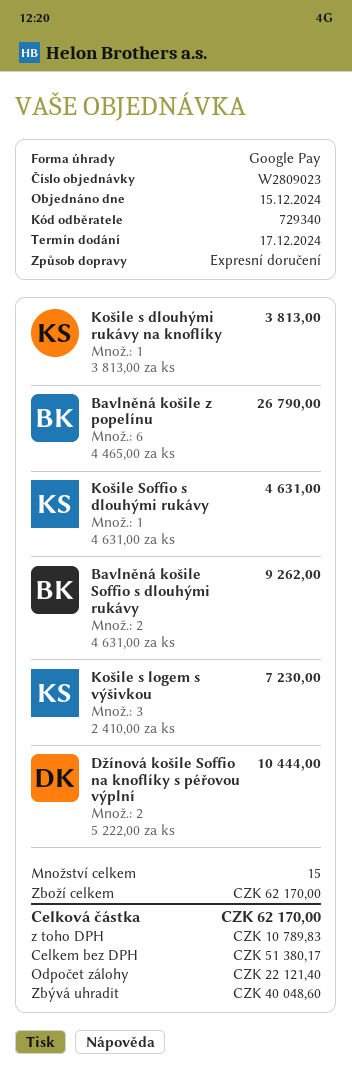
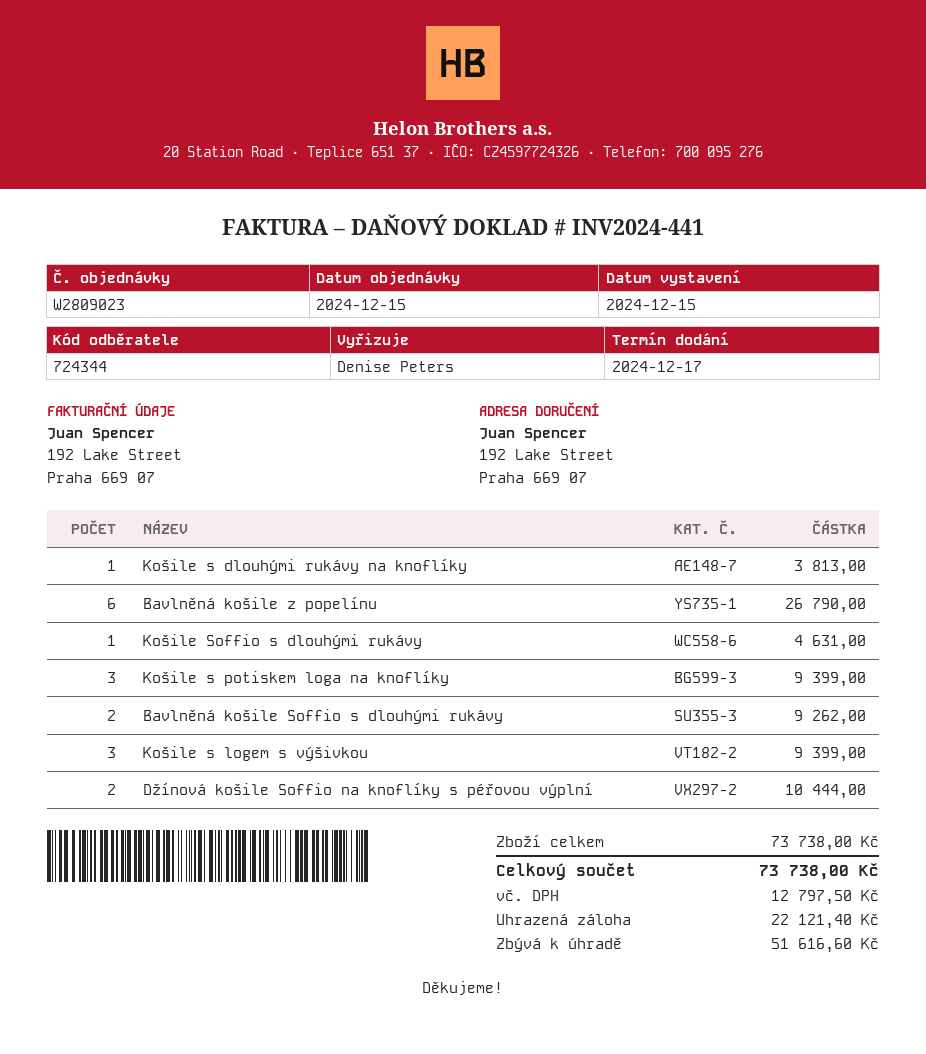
customer number: 729340 -> 724344
Košile s logem s výšivkou: 3 for 7230.00 -> 3 for 9399.00
Košile s potiskem loga na knoflíky: none -> 3 for 9399.00
subtotal: 62170.00 -> 73738.00
tax: 10789.83 -> 12797.50
total: 62170.00 -> 73738.00
balance: 40048.60 -> 51616.60

